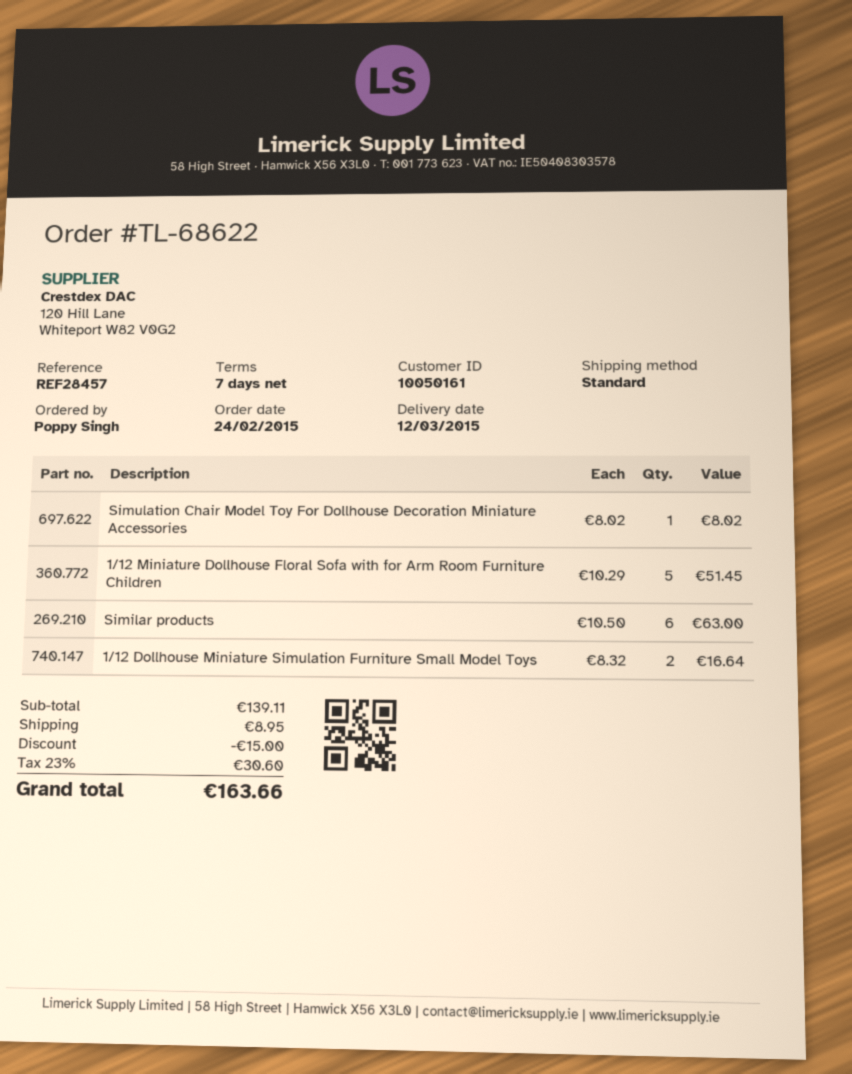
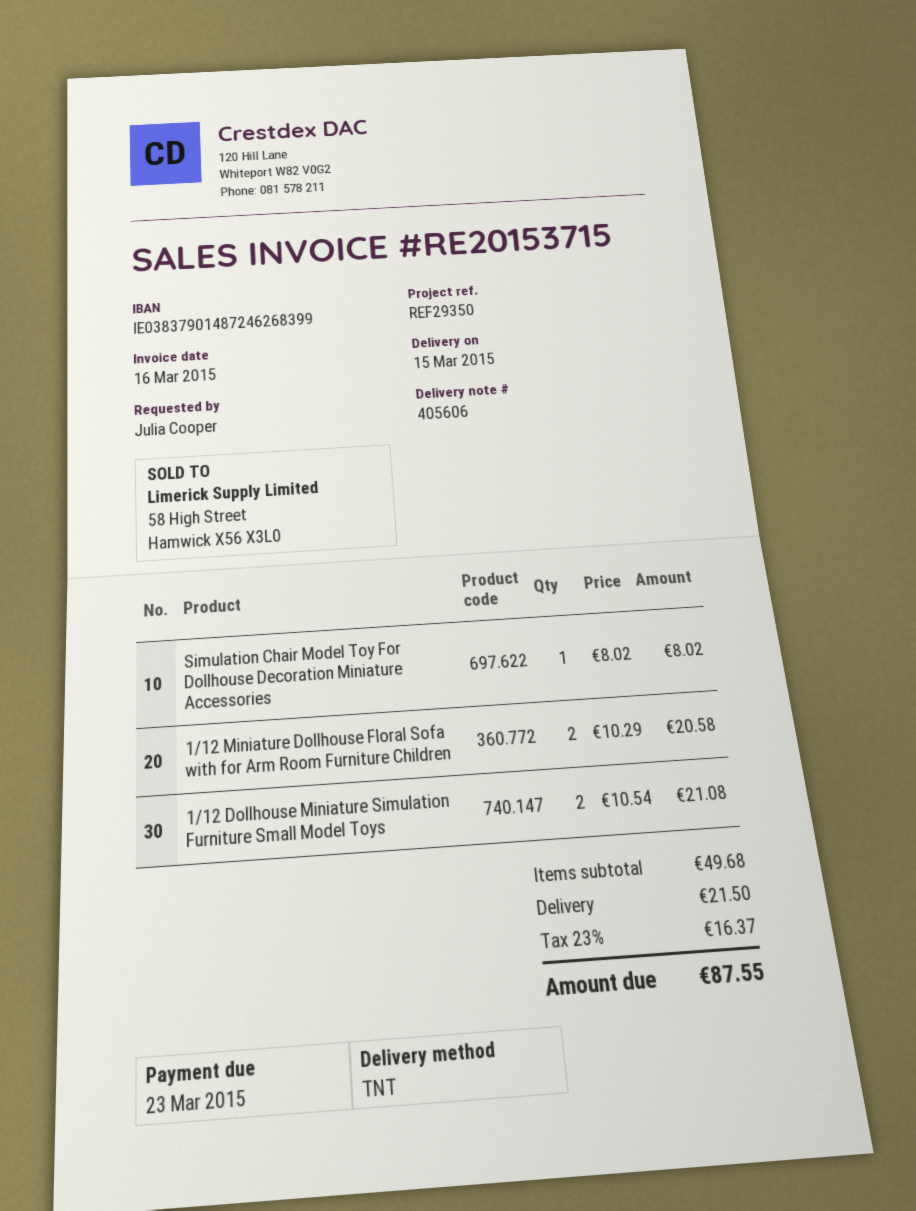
delivery date: 2015-03-12 -> 2015-03-15
reference: REF28457 -> REF29350
ordered by: Poppy Singh -> Julia Cooper
shipping method: standard -> TNT
1/12 Miniature Dollhouse Floral Sofa with for Arm Room Furniture Children: 5 x 10.29 = 51.45 -> 2 x 10.29 = 20.58
Similar products: 6 x 10.50 = 63.00 -> none
1/12 Dollhouse Miniature Simulation Furniture Small Model Toys: 2 x 8.32 = 16.64 -> 2 x 10.54 = 21.08
subtotal: 139.11 -> 49.68
discount: 15.00 -> none
shipping: 8.95 -> 21.50
tax: 23% = 30.60 -> 23% = 16.37
total: 163.66 -> 87.55

